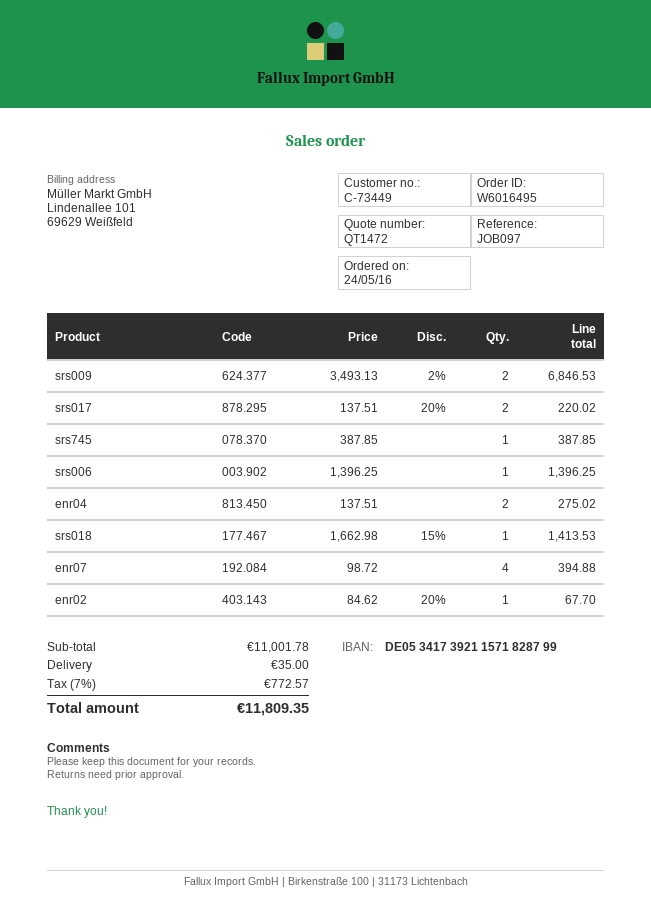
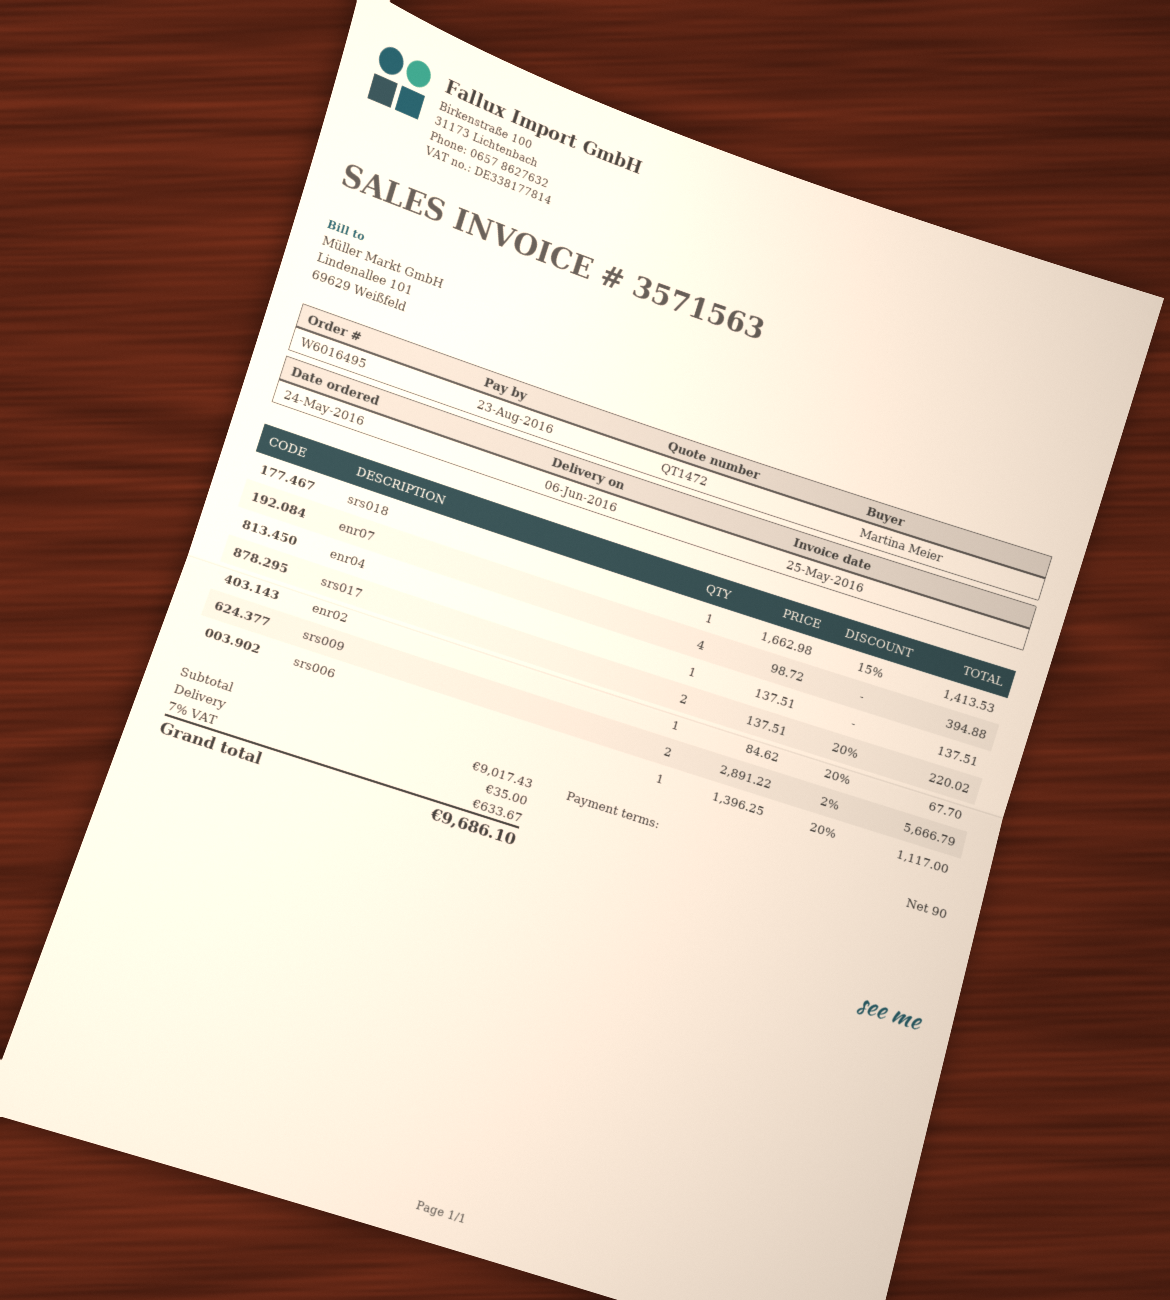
srs009: 2 x 3493.13 - 2% = 6846.53 -> 2 x 2891.22 - 2% = 5666.79
srs745: 1 x 387.85 = 387.85 -> none
srs006: 1 x 1396.25 = 1396.25 -> 1 x 1396.25 - 20% = 1117.00
enr04: 2 x 137.51 = 275.02 -> 1 x 137.51 = 137.51
subtotal: 11001.78 -> 9017.43
tax: 7% = 772.57 -> 7% = 633.67
total: 11809.35 -> 9686.10

